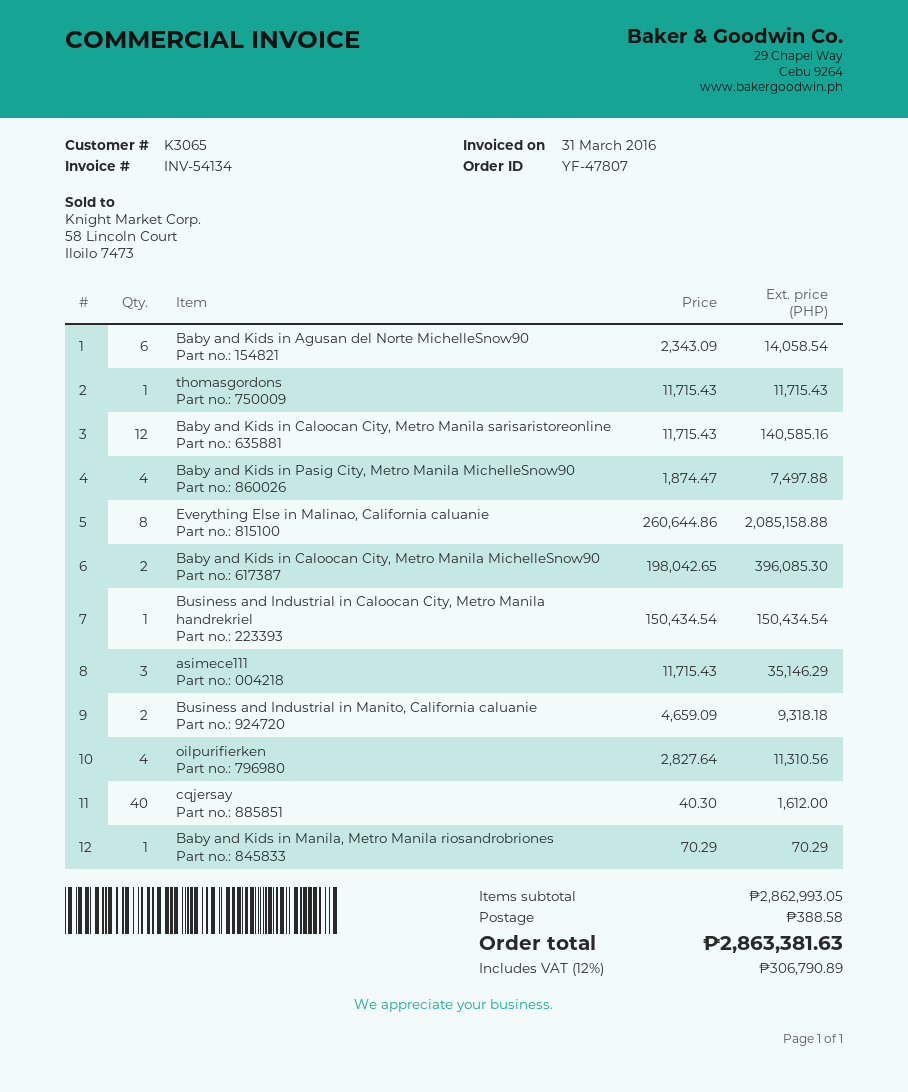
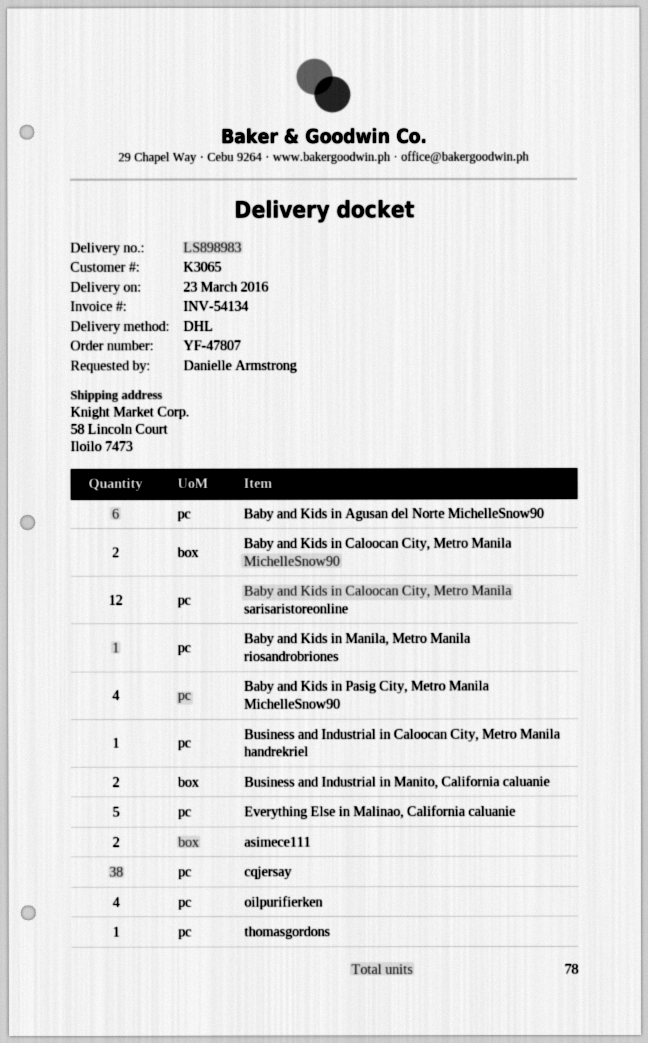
Everything Else in Malinao, California caluanie: 8 -> 5
asimece111: 3 -> 2
cqjersay: 40 -> 38

